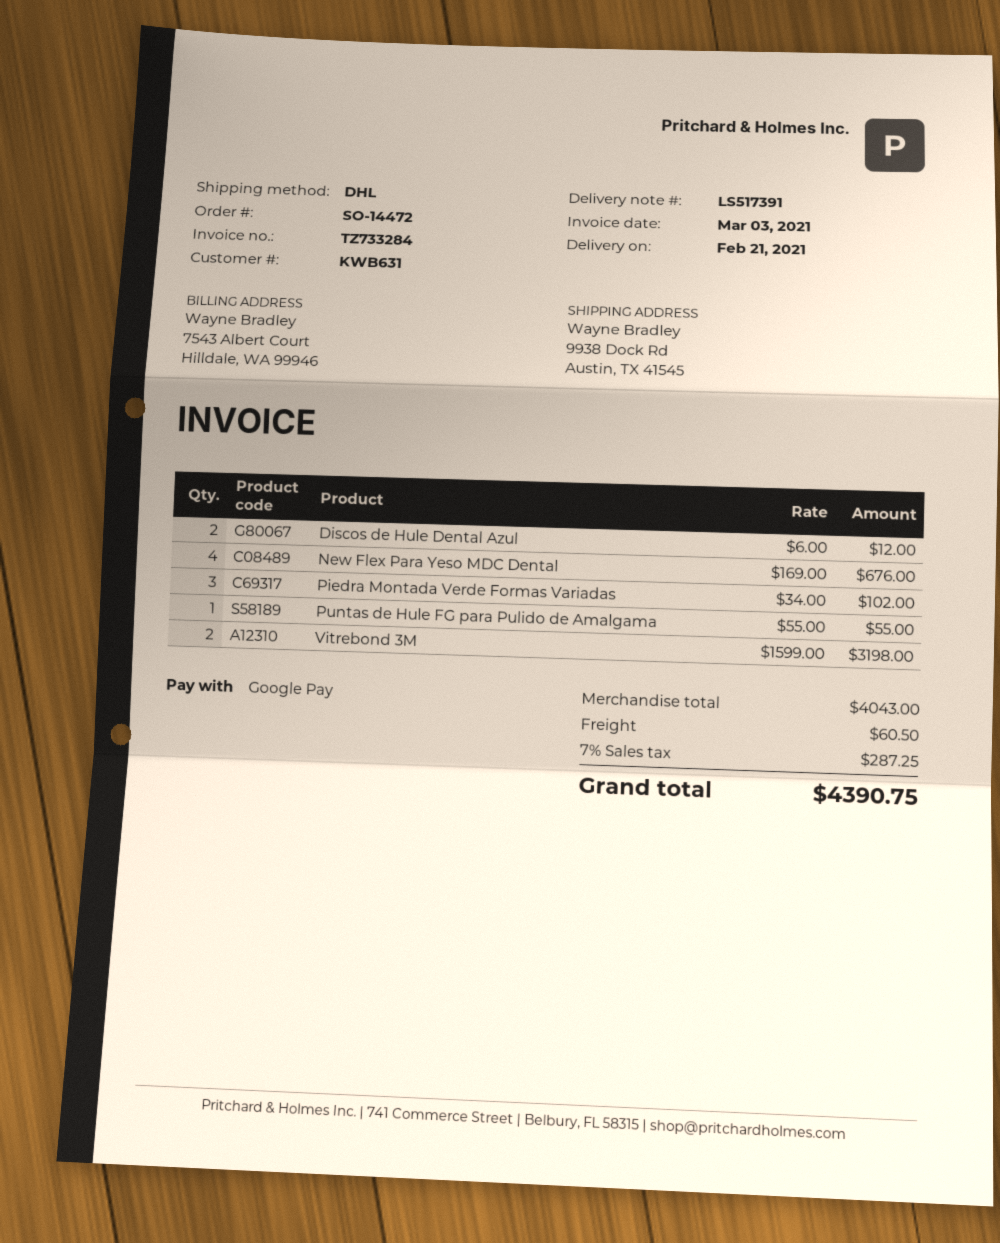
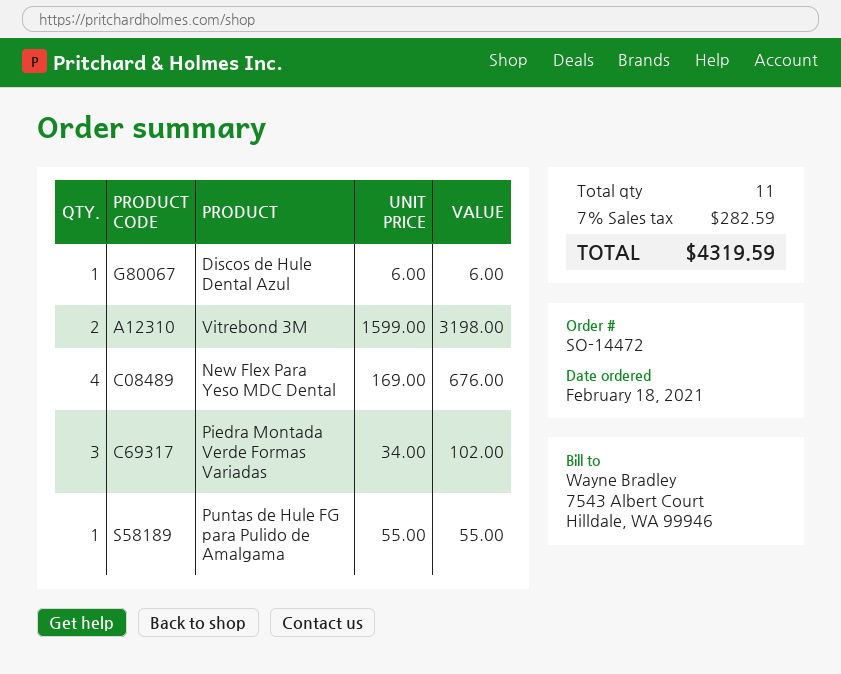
Discos de Hule Dental Azul: 2 x 6.00 = 12.00 -> 1 x 6.00 = 6.00
shipping: 60.50 -> none
tax: 7% = 287.25 -> 7% = 282.59
total: 4390.75 -> 4319.59

